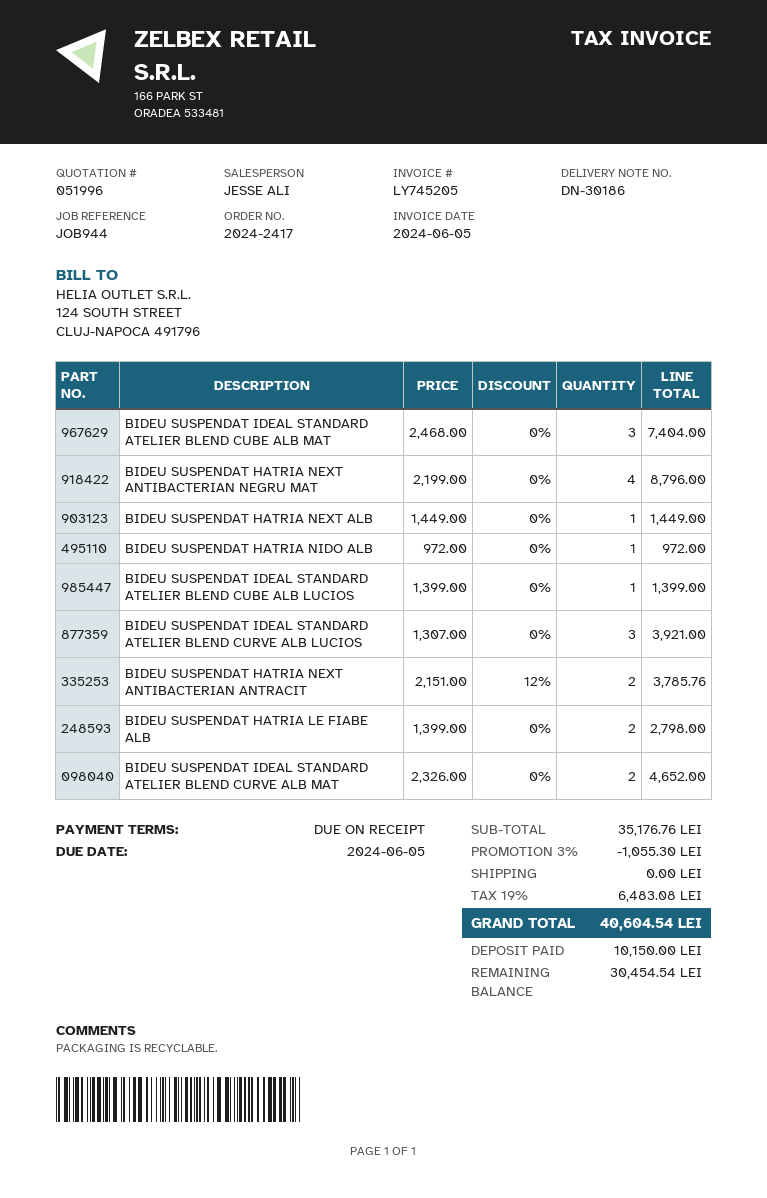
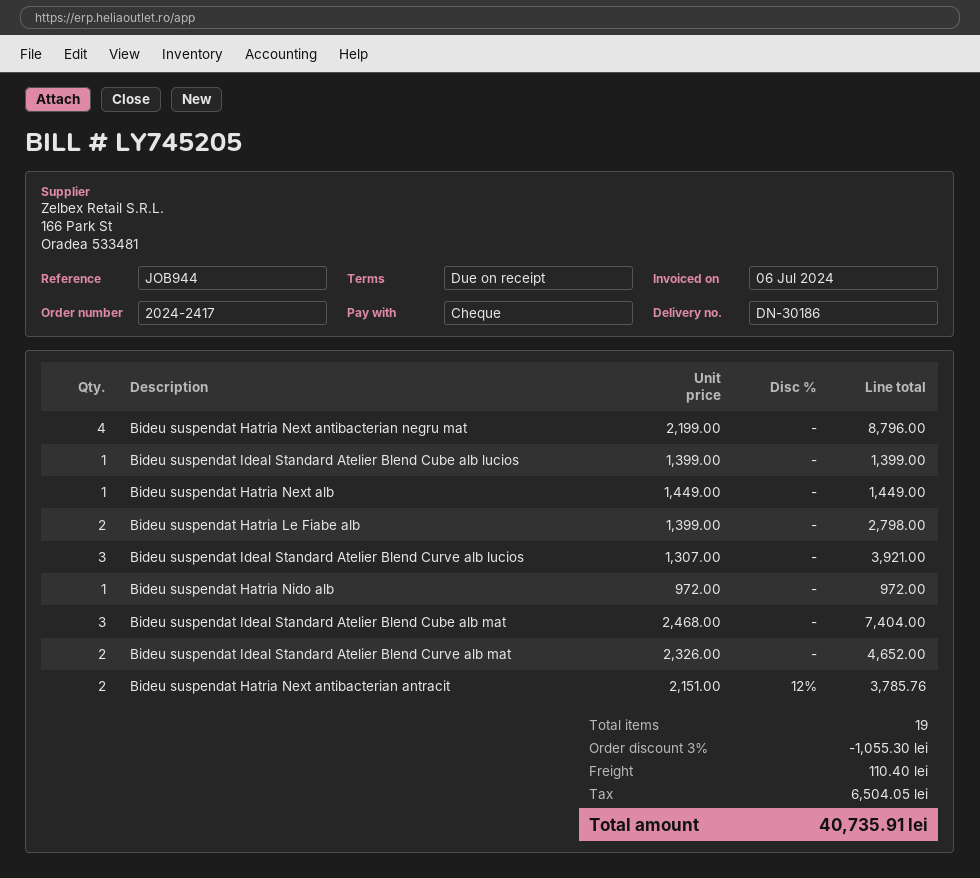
invoice date: 2024-06-05 -> 2024-07-06
shipping: 0.00 -> 110.40
tax: 6483.08 -> 6504.05
total: 40604.54 -> 40735.91

